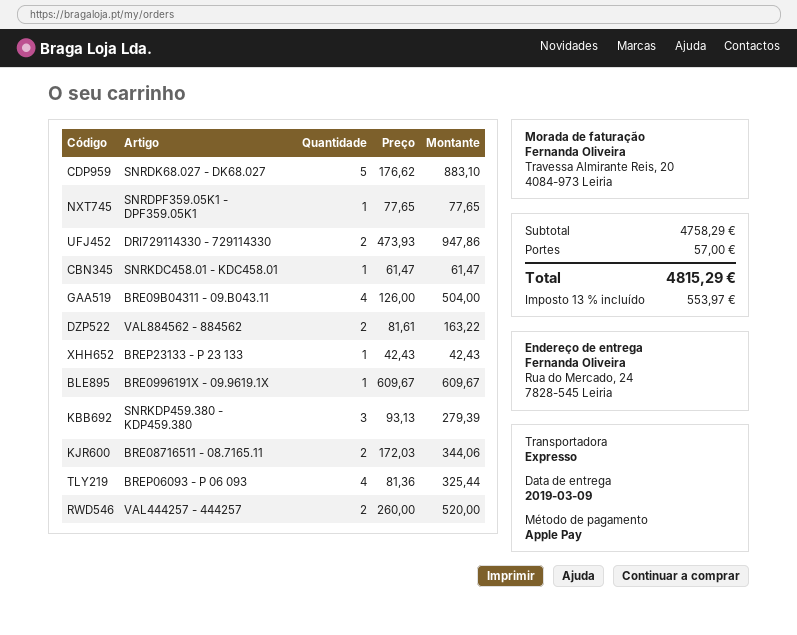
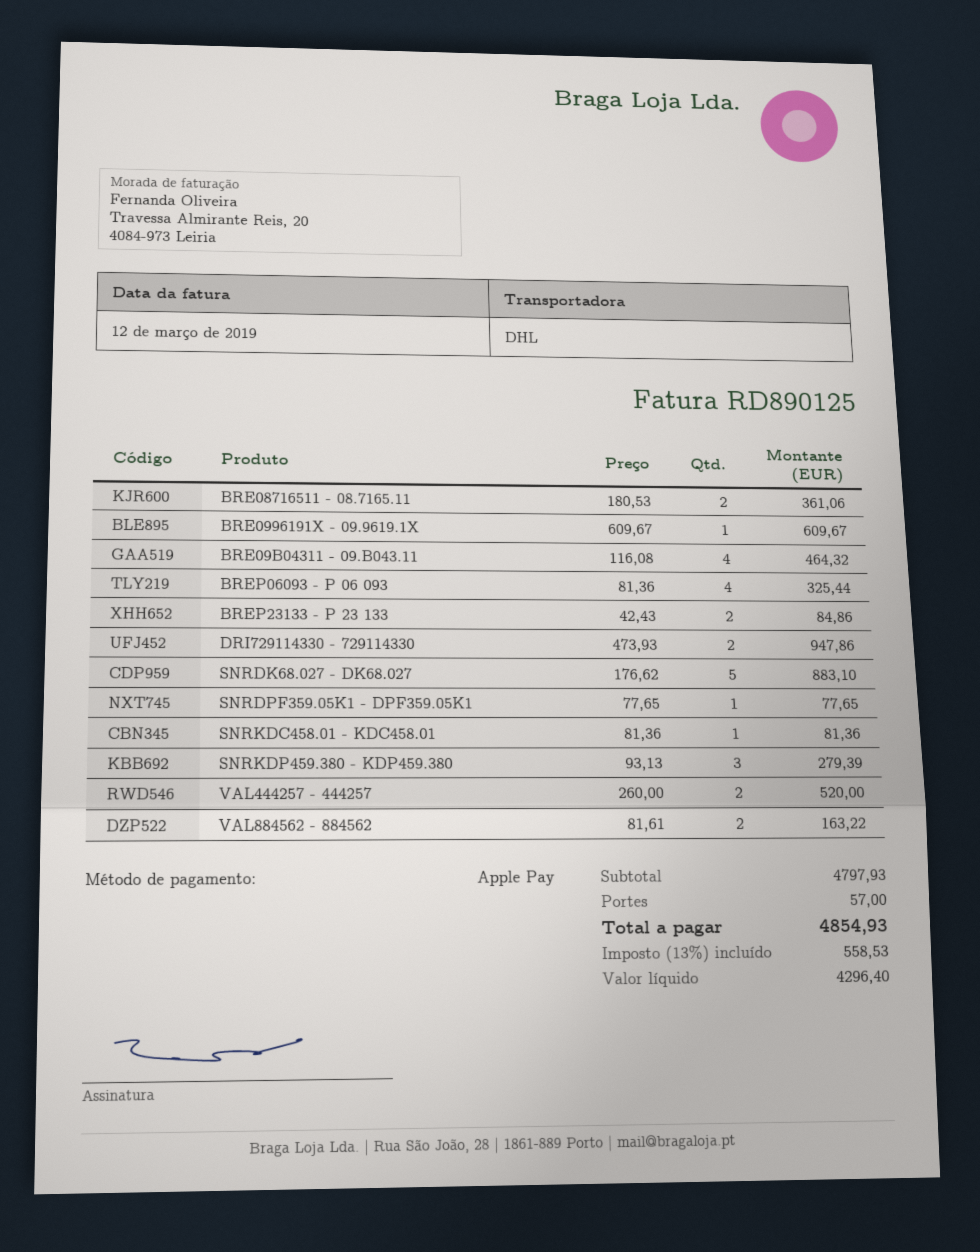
shipping method: express -> DHL
SNRKDC458.01 - KDC458.01: 1 x 61.47 = 61.47 -> 1 x 81.36 = 81.36
BRE09B04311 - 09.B043.11: 4 x 126.00 = 504.00 -> 4 x 116.08 = 464.32
BREP23133 - P 23 133: 1 x 42.43 = 42.43 -> 2 x 42.43 = 84.86
BRE08716511 - 08.7165.11: 2 x 172.03 = 344.06 -> 2 x 180.53 = 361.06
subtotal: 4758.29 -> 4797.93
tax: 13% = 553.97 -> 13% = 558.53
total: 4815.29 -> 4854.93

